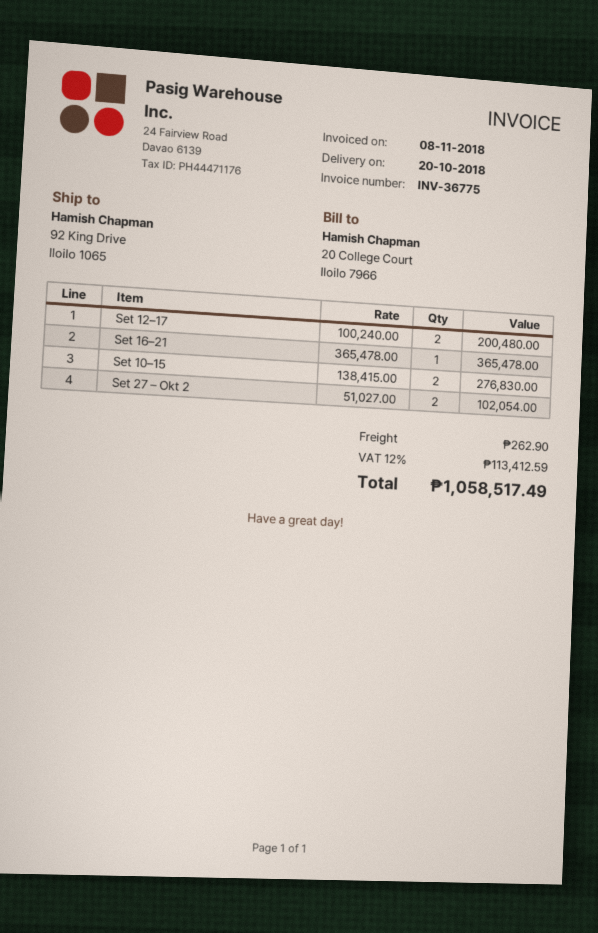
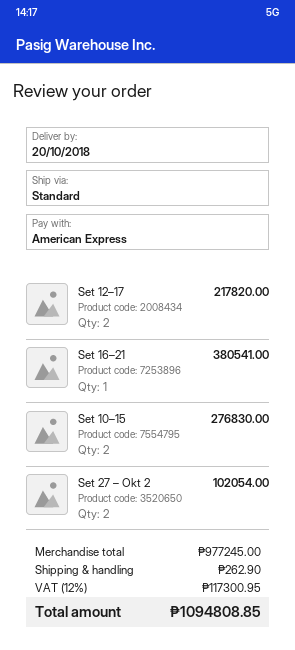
Set 12–17: 2 for 200480.00 -> 2 for 217820.00
Set 16–21: 1 for 365478.00 -> 1 for 380541.00
tax: 12% = 113412.59 -> 12% = 117300.95
total: 1058517.49 -> 1094808.85

